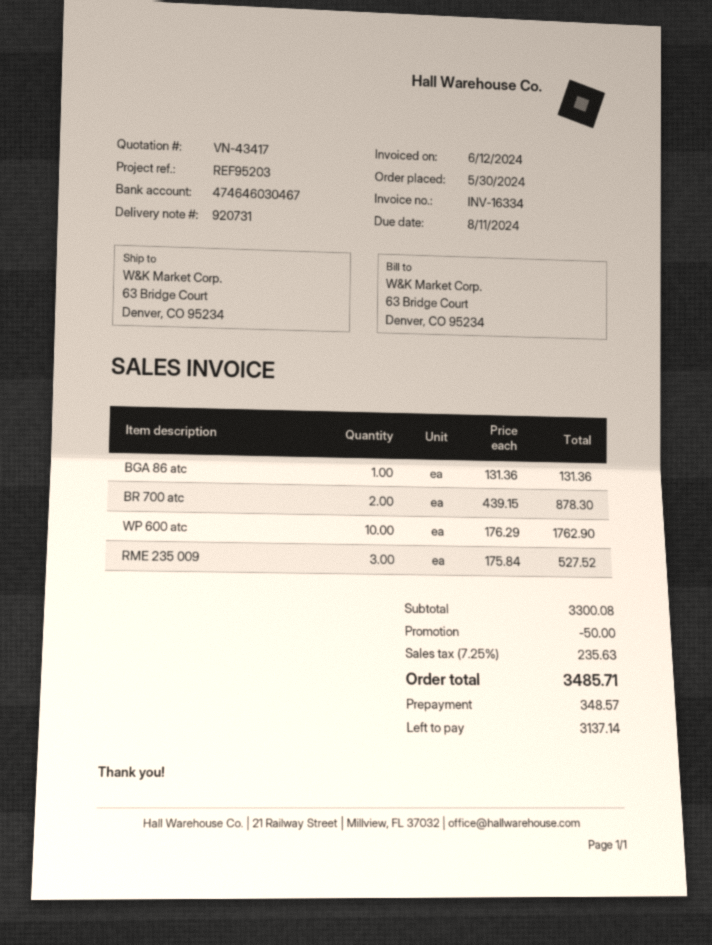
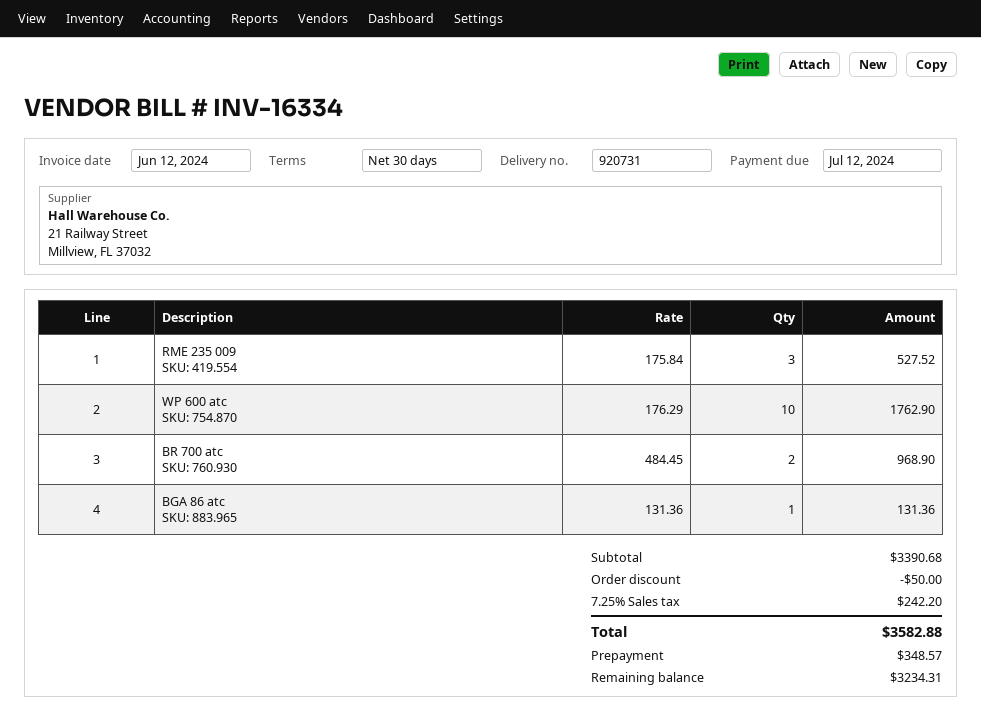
due date: 2024-08-11 -> 2024-07-12
BR 700 atc: 2 x 439.15 = 878.30 -> 2 x 484.45 = 968.90
subtotal: 3300.08 -> 3390.68
tax: 7.25% = 235.63 -> 7.25% = 242.20
total: 3485.71 -> 3582.88
balance: 3137.14 -> 3234.31

